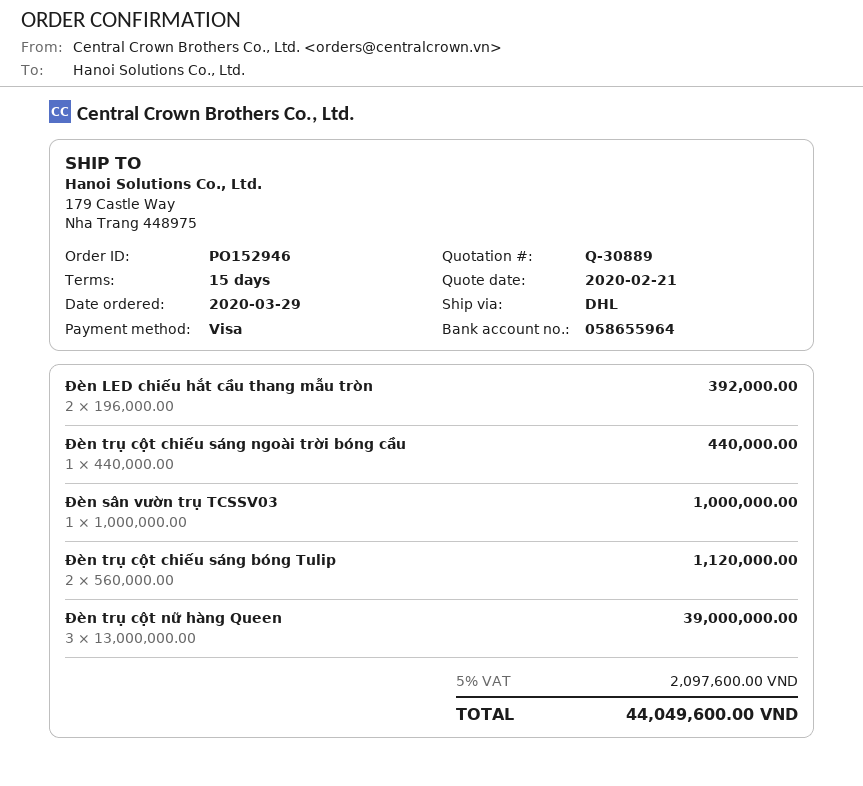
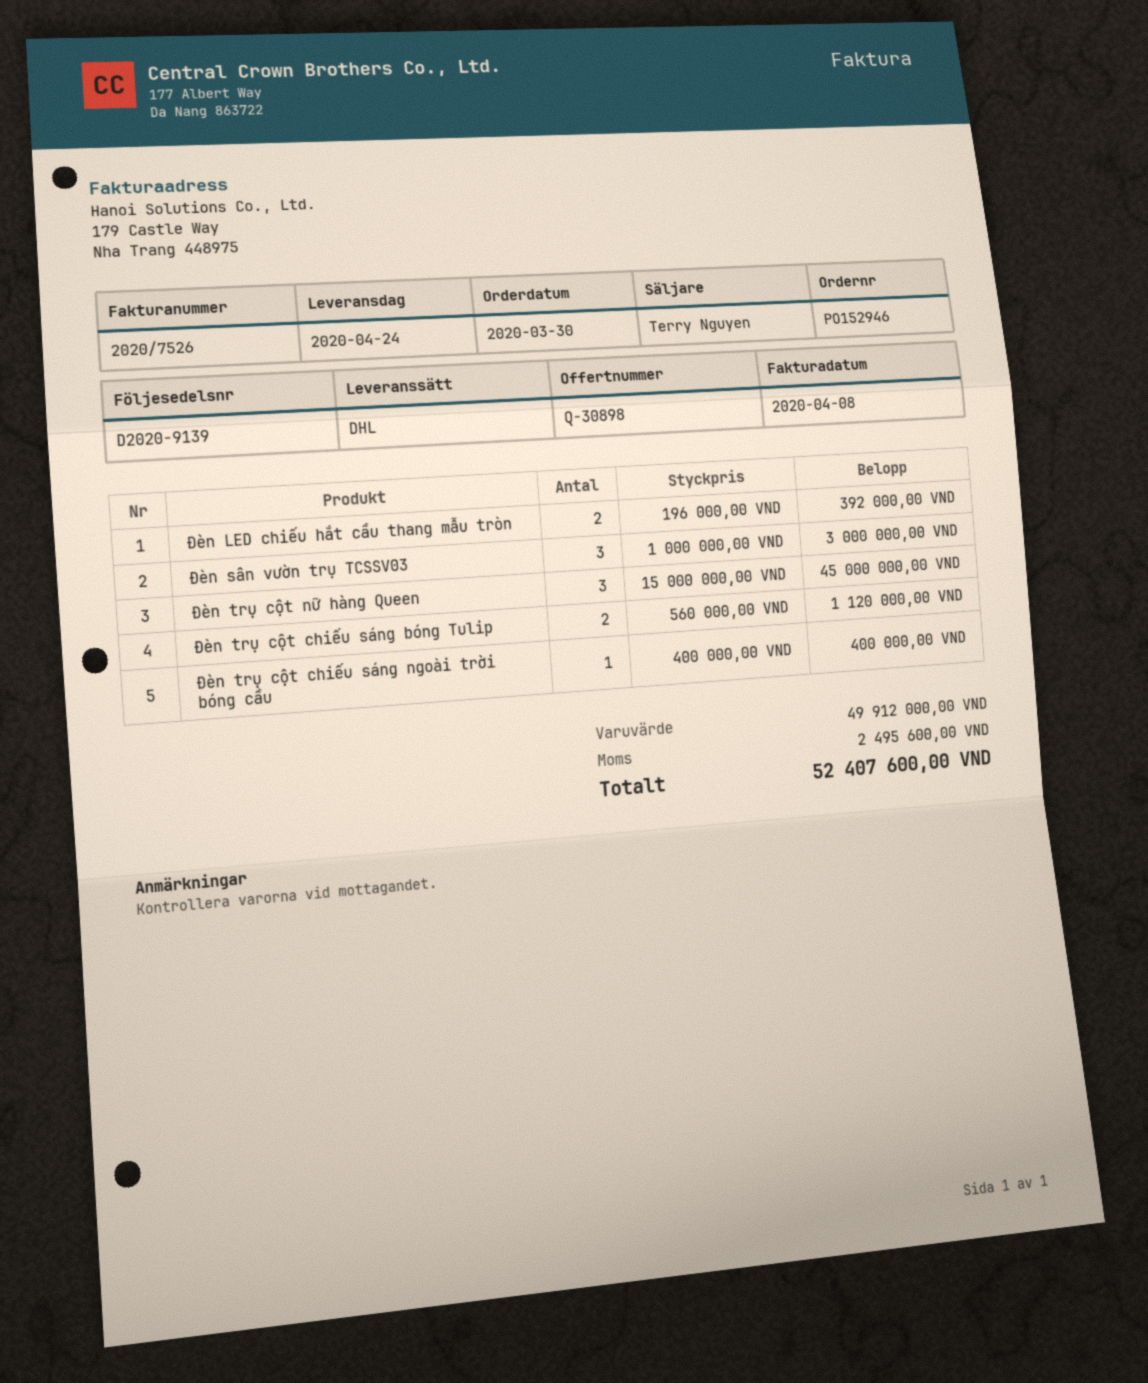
quote number: Q-30889 -> Q-30898
order date: 2020-03-29 -> 2020-03-30
Đèn trụ cột chiếu sáng ngoài trời bóng cầu: 1 x 440000.00 = 440000.00 -> 1 x 400000.00 = 400000.00
Đèn sân vườn trụ TCSSV03: 1 x 1000000.00 = 1000000.00 -> 3 x 1000000.00 = 3000000.00
Đèn trụ cột nữ hàng Queen: 3 x 13000000.00 = 39000000.00 -> 3 x 15000000.00 = 45000000.00
tax: 2097600.00 -> 2495600.00
total: 44049600.00 -> 52407600.00

